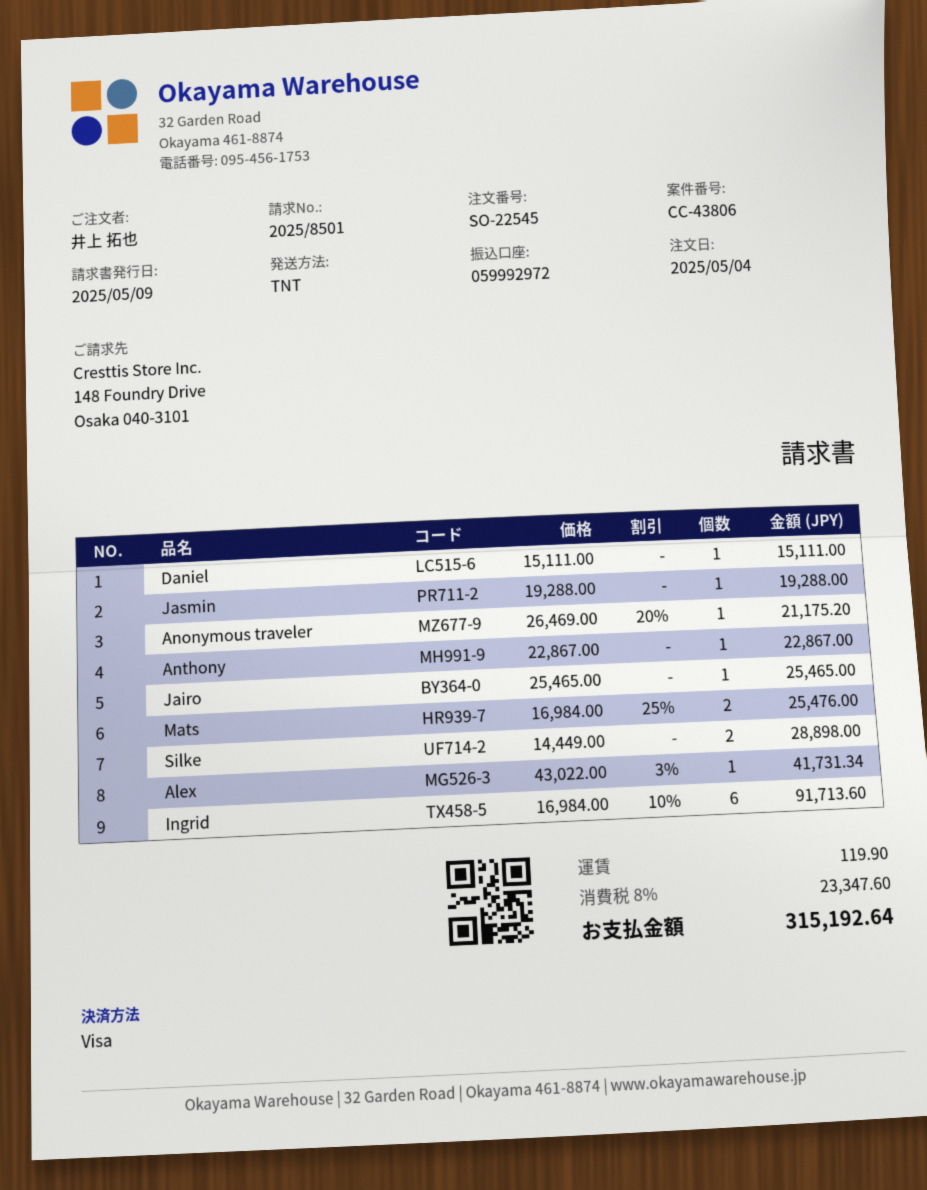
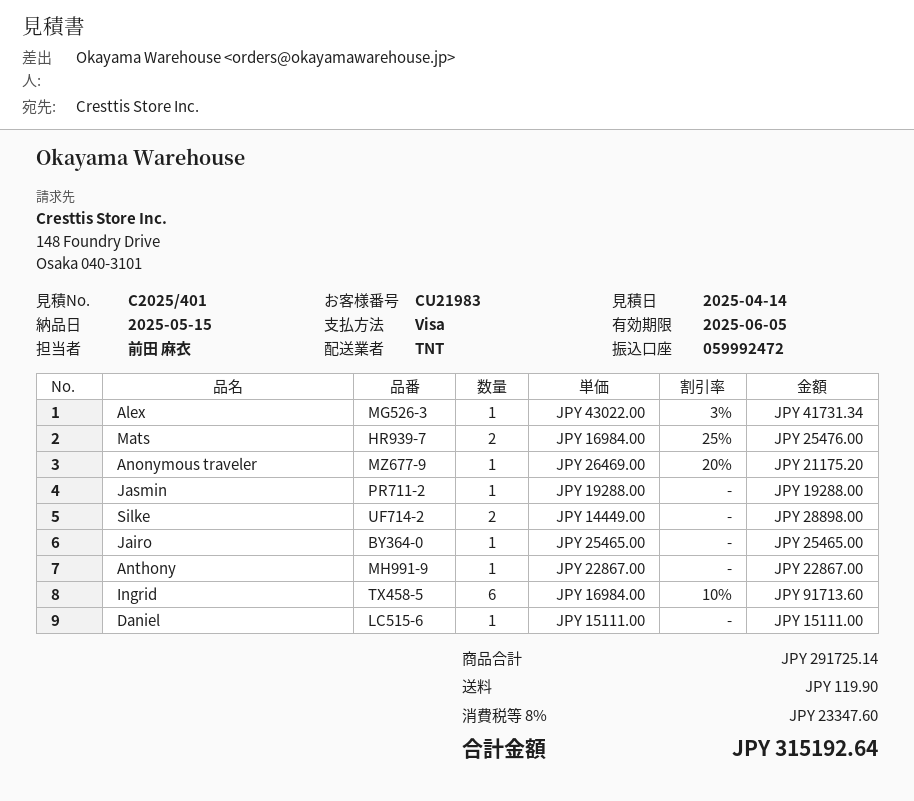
bank account: 059992972 -> 059992472

